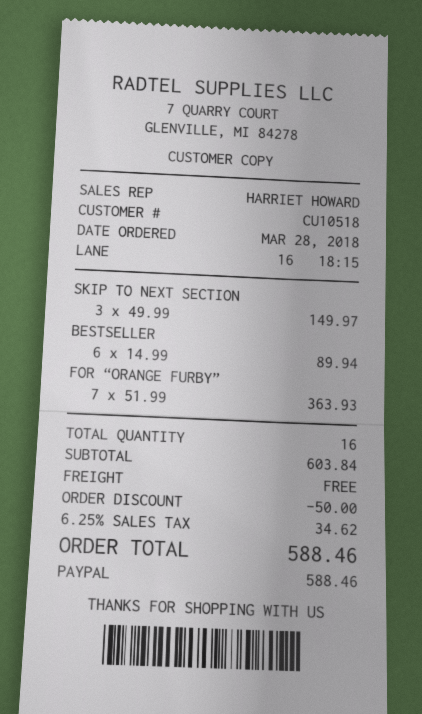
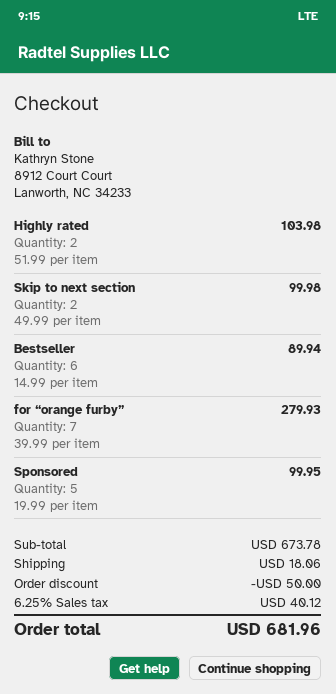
SKIP TO NEXT SECTION: 3 x 49.99 = 149.97 -> 2 x 49.99 = 99.98
FOR “ORANGE FURBY”: 7 x 51.99 = 363.93 -> 7 x 39.99 = 279.93
Highly rated: none -> 2 x 51.99 = 103.98
Sponsored: none -> 5 x 19.99 = 99.95
subtotal: 603.84 -> 673.78
shipping: 0.00 -> 18.06
tax: 6.25% = 34.62 -> 6.25% = 40.12
total: 588.46 -> 681.96

